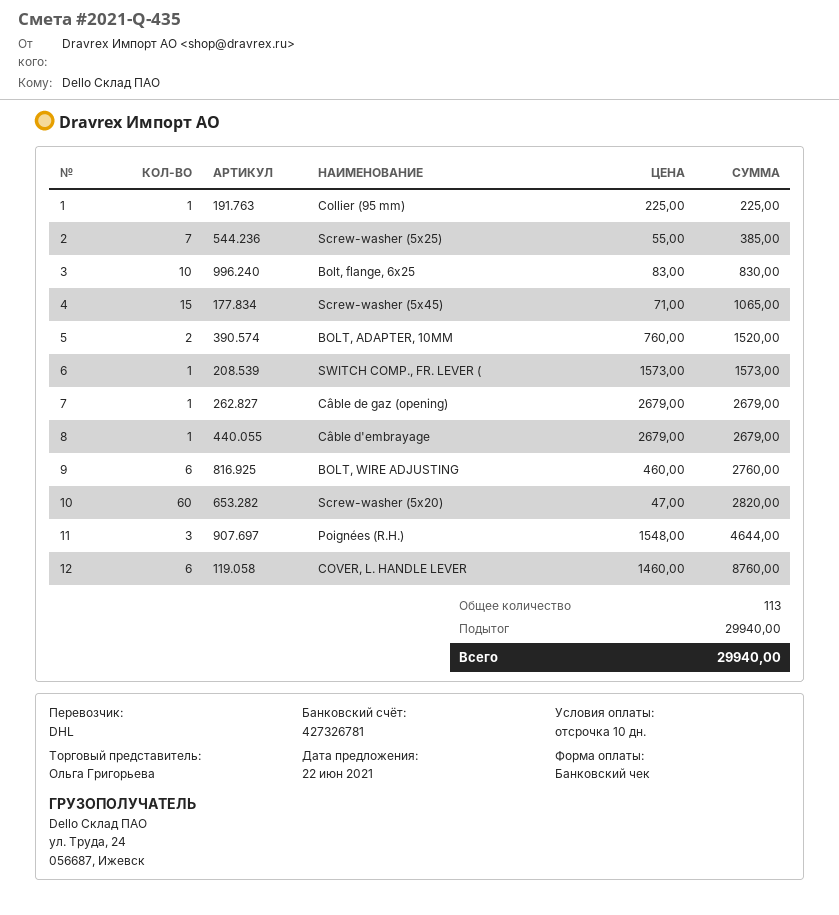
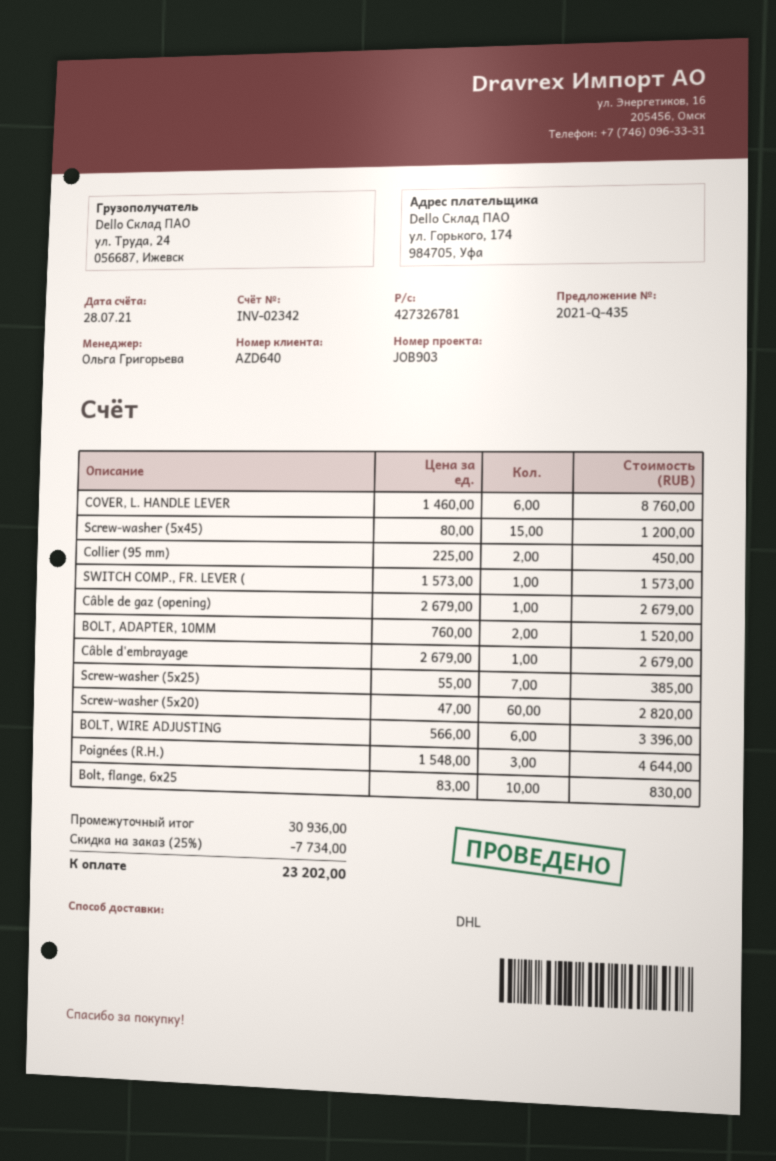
Collier (95 mm): 1 x 225.00 = 225.00 -> 2 x 225.00 = 450.00
Screw-washer (5x45): 15 x 71.00 = 1065.00 -> 15 x 80.00 = 1200.00
BOLT, WIRE ADJUSTING: 6 x 460.00 = 2760.00 -> 6 x 566.00 = 3396.00
subtotal: 29940.00 -> 30936.00
discount: none -> 25% = 7734.00
total: 29940.00 -> 23202.00

